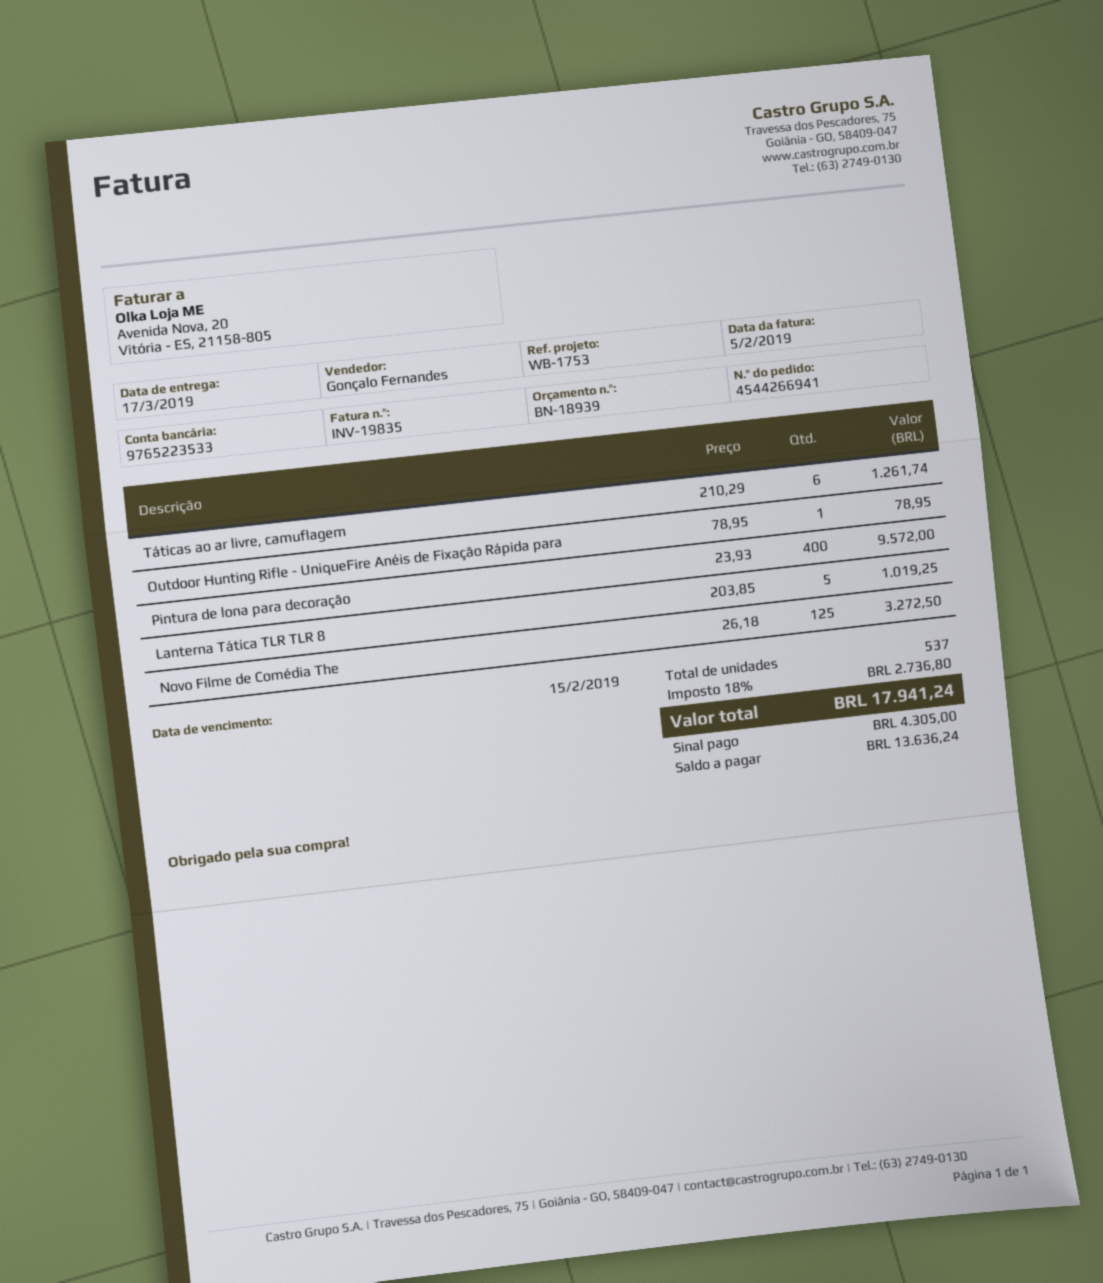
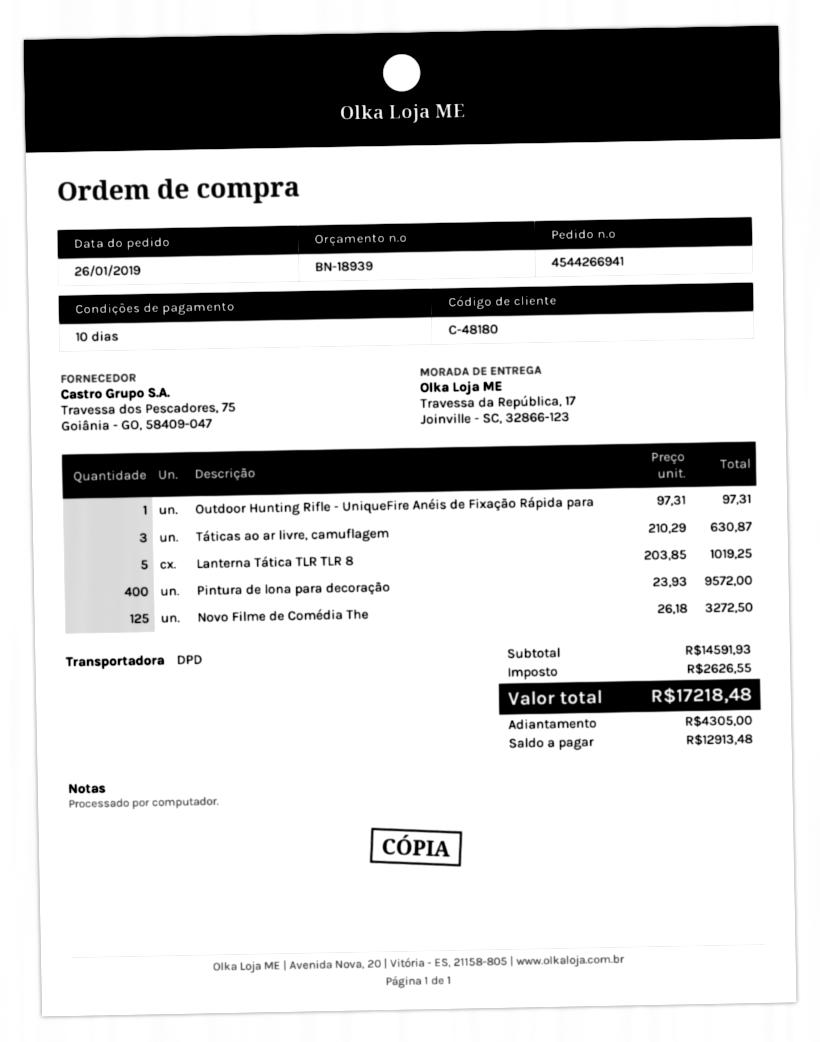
Táticas ao ar livre, camuflagem: 6 x 210.29 = 1261.74 -> 3 x 210.29 = 630.87
Outdoor Hunting Rifle - UniqueFire Anéis de Fixação Rápida para: 1 x 78.95 = 78.95 -> 1 x 97.31 = 97.31
tax: 2736.80 -> 2626.55
total: 17941.24 -> 17218.48
balance: 13636.24 -> 12913.48

